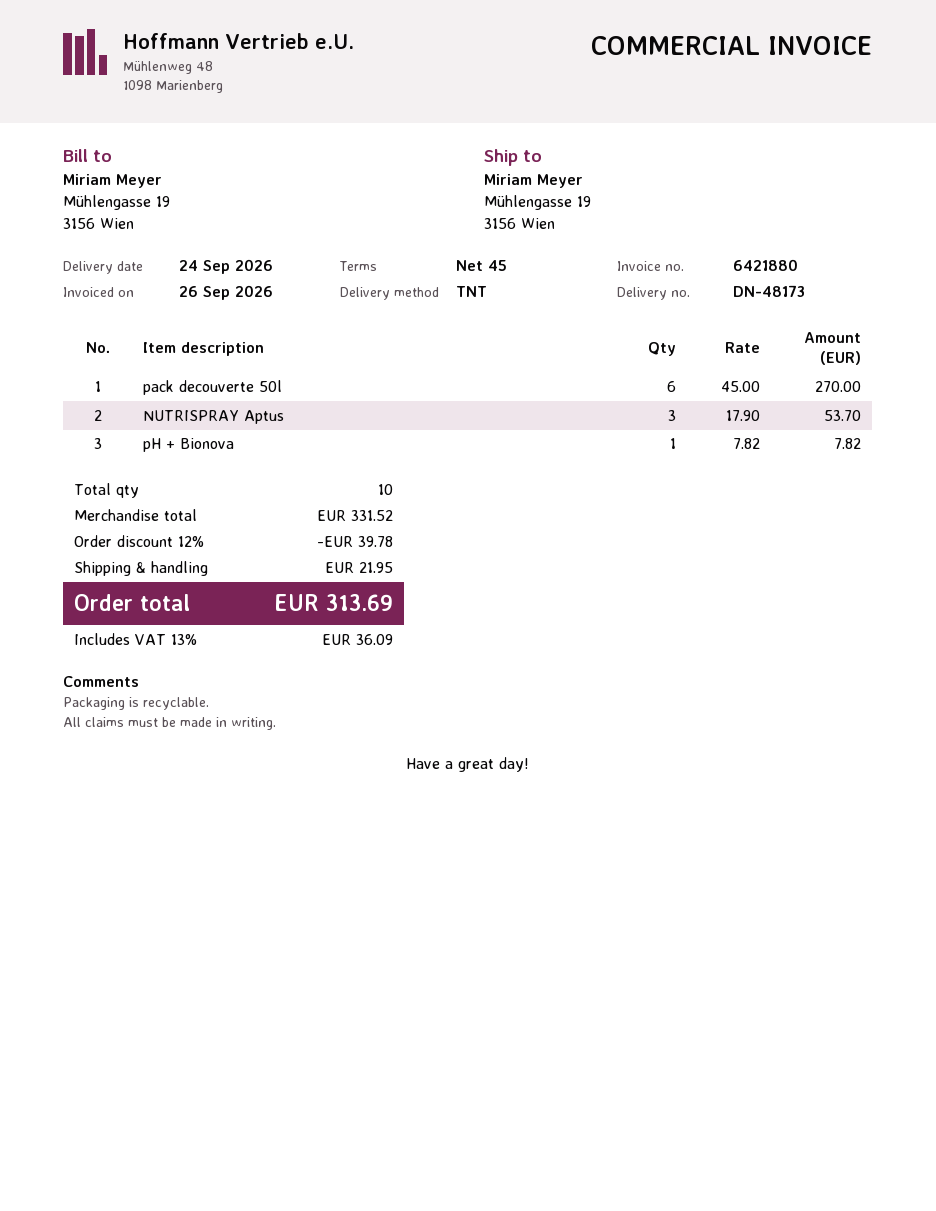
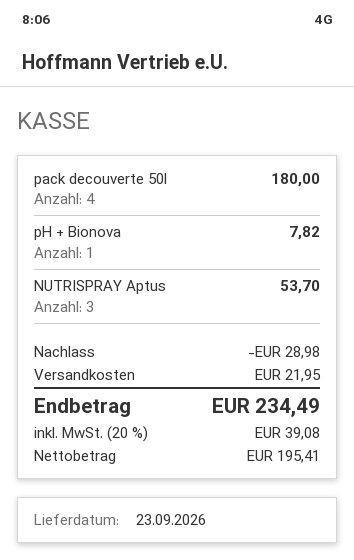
delivery date: 2026-09-24 -> 2026-09-23
pack decouverte 50l: 6 for 270.00 -> 4 for 180.00
discount: 39.78 -> 28.98
tax: 13% = 36.09 -> 20% = 39.08
total: 313.69 -> 234.49

